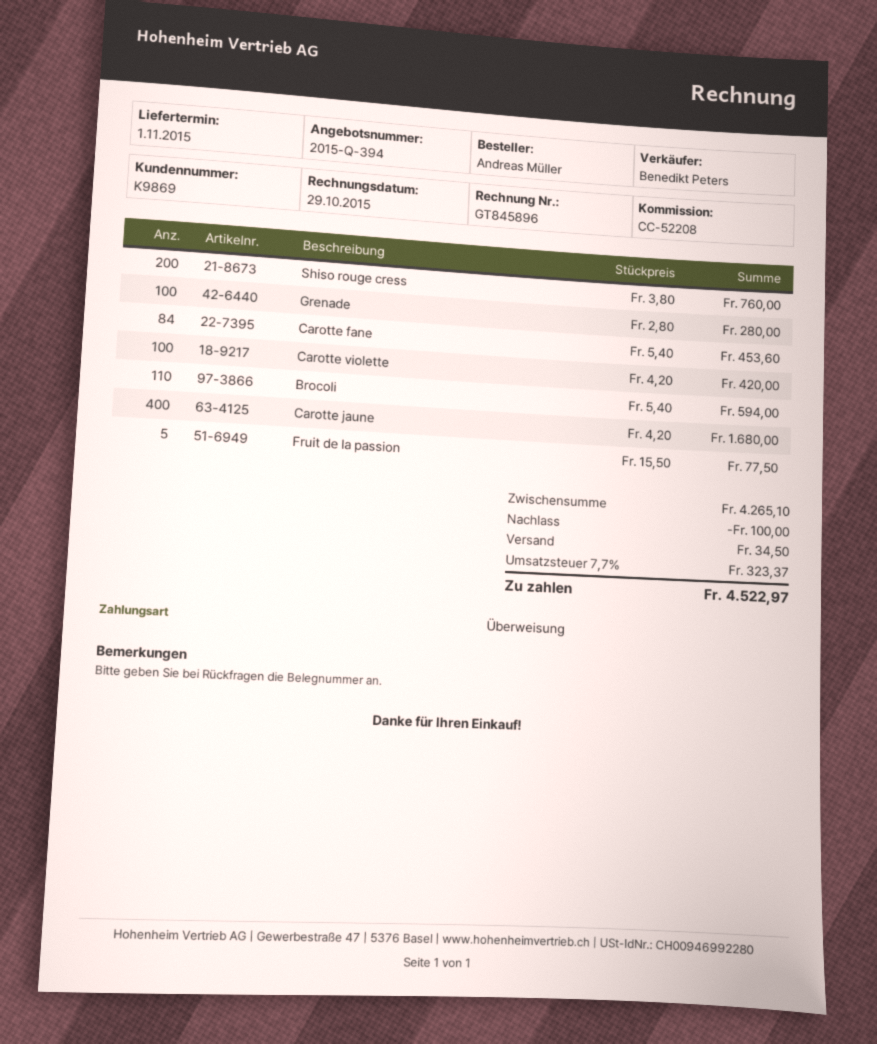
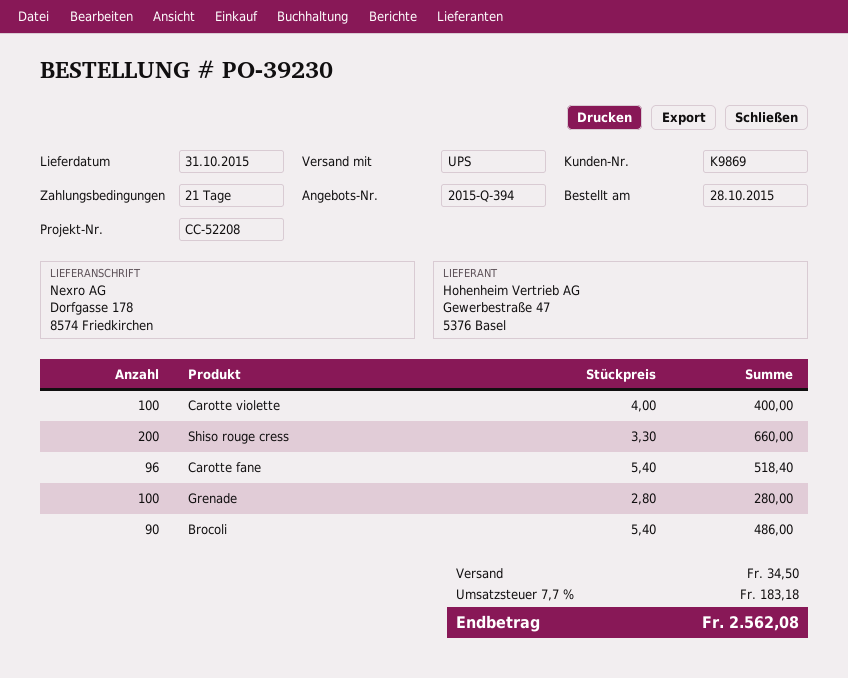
delivery date: 2015-11-01 -> 2015-10-31
Shiso rouge cress: 200 x 3.80 = 760.00 -> 200 x 3.30 = 660.00
Carotte fane: 84 x 5.40 = 453.60 -> 96 x 5.40 = 518.40
Carotte violette: 100 x 4.20 = 420.00 -> 100 x 4.00 = 400.00
Brocoli: 110 x 5.40 = 594.00 -> 90 x 5.40 = 486.00
Carotte jaune: 400 x 4.20 = 1680.00 -> none
Fruit de la passion: 5 x 15.50 = 77.50 -> none
discount: 100.00 -> none
tax: 7.7% = 323.37 -> 7.7% = 183.18
total: 4522.97 -> 2562.08

